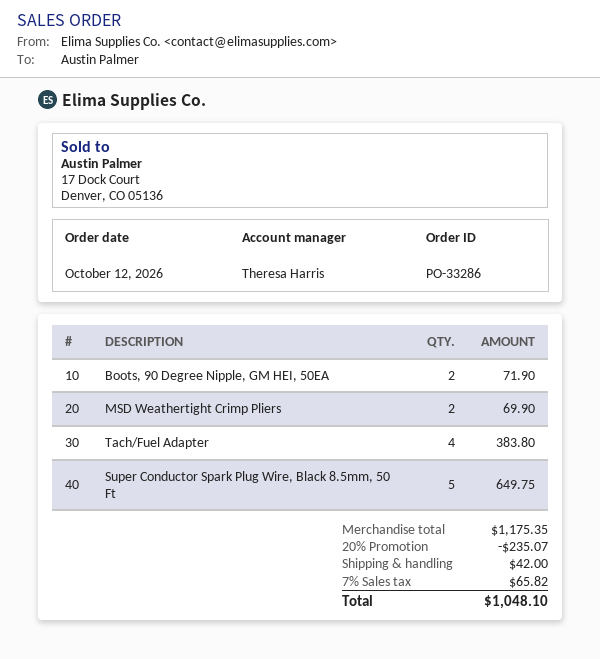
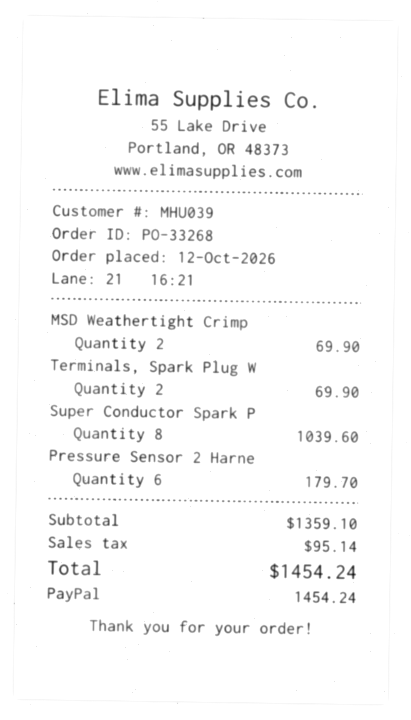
order number: PO-33286 -> PO-33268
Boots, 90 Degree Nipple, GM HEI, 50EA: 2 for 71.90 -> none
Tach/Fuel Adapter: 4 for 383.80 -> none
Super Conductor Spark Plug Wire, Black 8.5mm, 50 Ft: 5 for 649.75 -> 8 for 1039.60
Terminals, Spark Plug W: none -> 2 for 69.90
Pressure Sensor 2 Harne: none -> 6 for 179.70
subtotal: 1175.35 -> 1359.10
discount: 20% = 235.07 -> none
shipping: 42.00 -> none
tax: 65.82 -> 95.14
total: 1048.10 -> 1454.24

